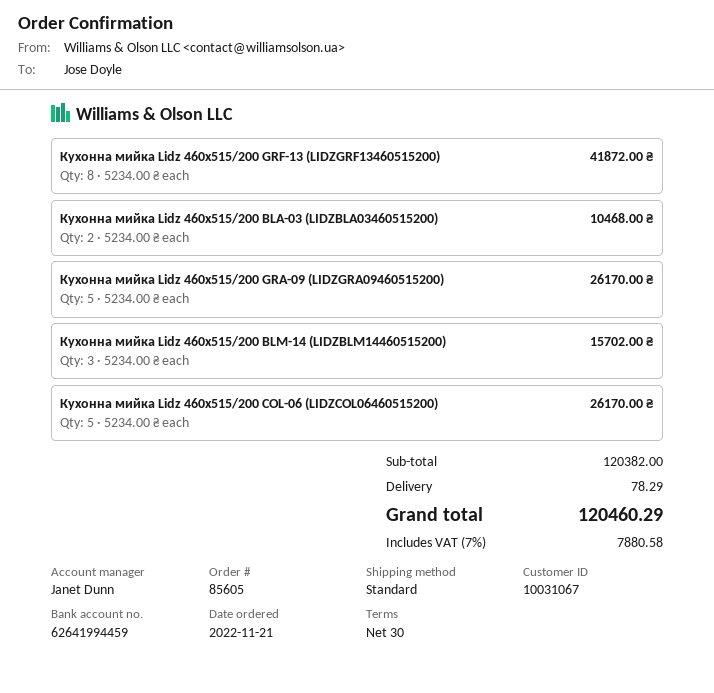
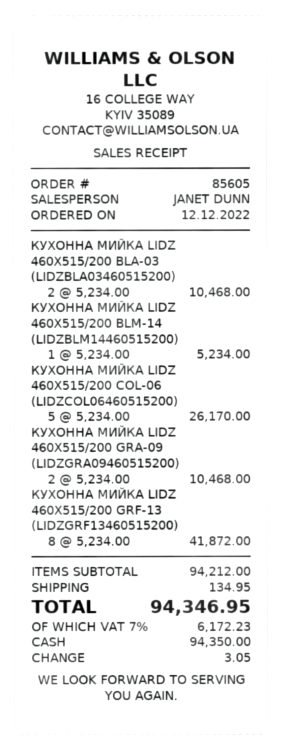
order date: 2022-11-21 -> 2022-12-12
Кухонна мийка Lidz 460х515/200 GRA-09 (LIDZGRA09460515200): 5 x 5234.00 = 26170.00 -> 2 x 5234.00 = 10468.00
Кухонна мийка Lidz 460х515/200 BLM-14 (LIDZBLM14460515200): 3 x 5234.00 = 15702.00 -> 1 x 5234.00 = 5234.00
subtotal: 120382.00 -> 94212.00
shipping: 78.29 -> 134.95
tax: 7% = 7880.58 -> 7% = 6172.23
total: 120460.29 -> 94346.95

